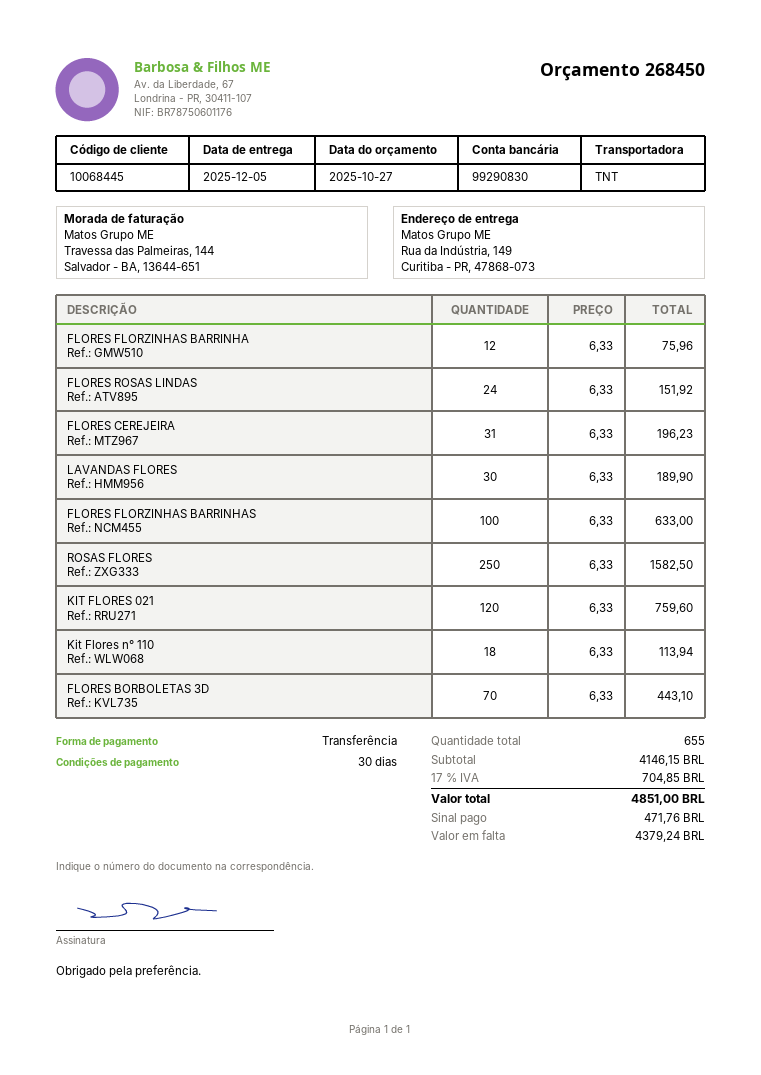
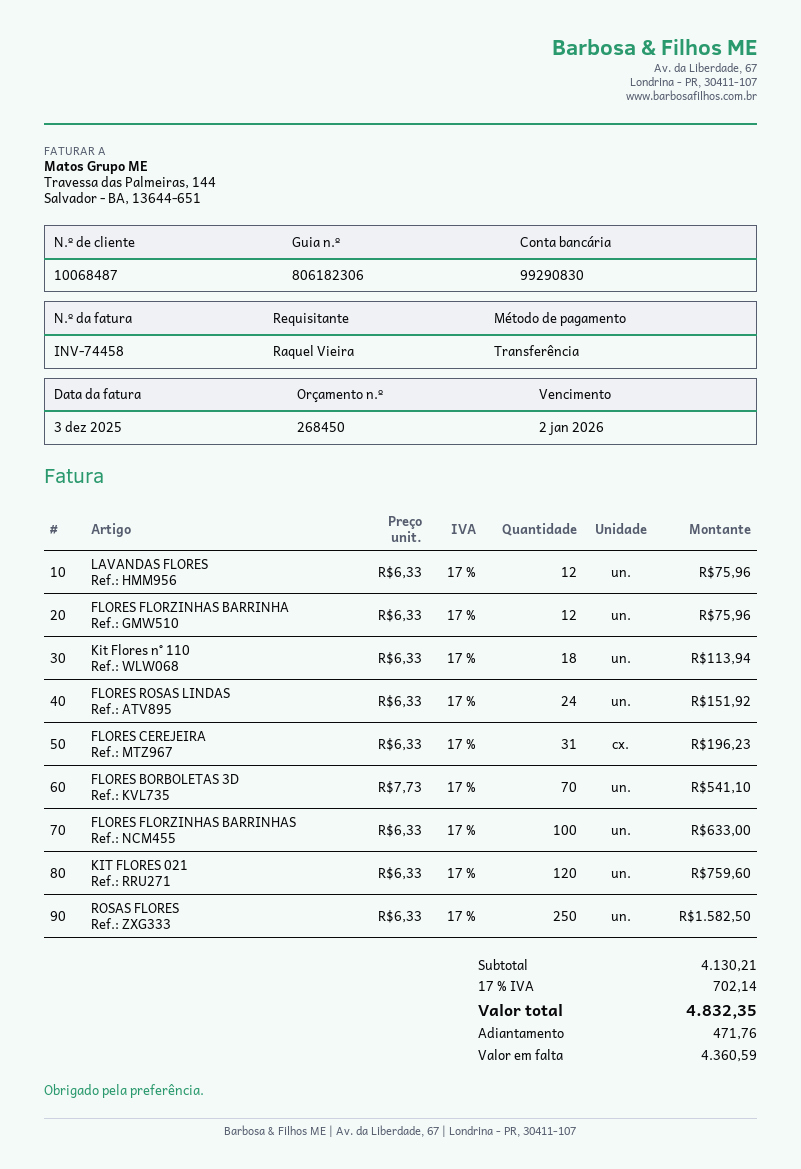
customer number: 10068445 -> 10068487
LAVANDAS FLORES: 30 x 6.33 = 189.90 -> 12 x 6.33 = 75.96
FLORES BORBOLETAS 3D: 70 x 6.33 = 443.10 -> 70 x 7.73 = 541.10
subtotal: 4146.15 -> 4130.21
tax: 17% = 704.85 -> 17% = 702.14
total: 4851.00 -> 4832.35
balance: 4379.24 -> 4360.59

